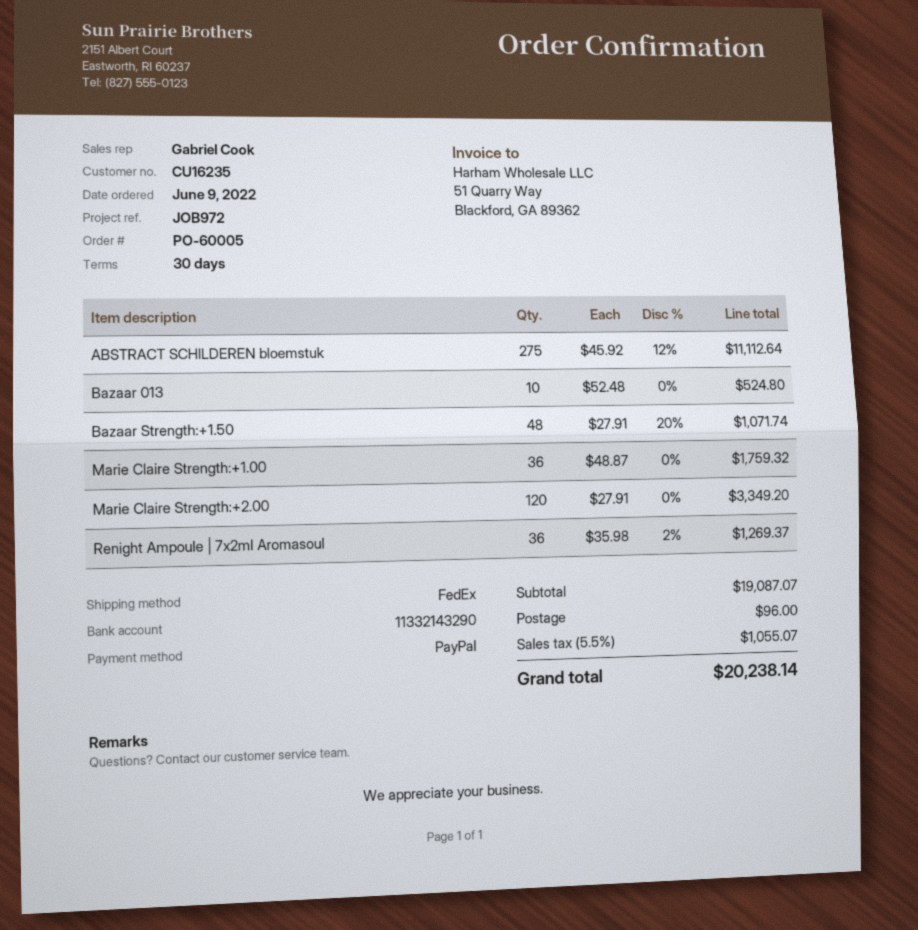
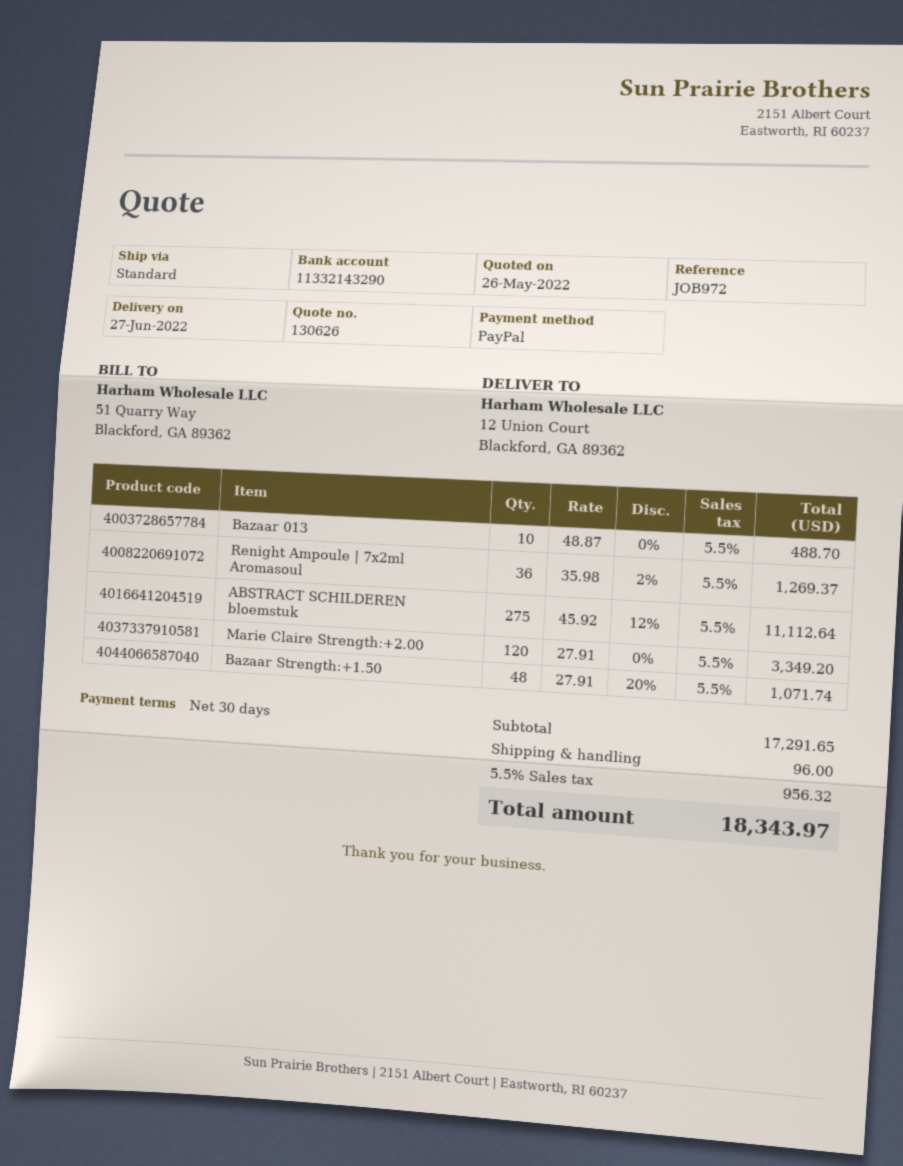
shipping method: FedEx -> standard
Bazaar 013: 10 x 52.48 = 524.80 -> 10 x 48.87 = 488.70
Marie Claire Strength:+1.00: 36 x 48.87 = 1759.32 -> none
subtotal: 19087.07 -> 17291.65
tax: 5.5% = 1055.07 -> 5.5% = 956.32
total: 20238.14 -> 18343.97

